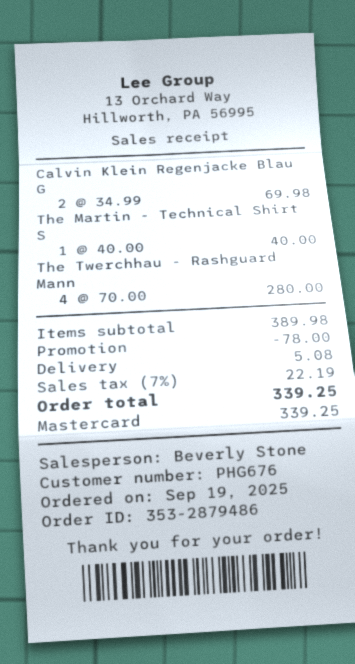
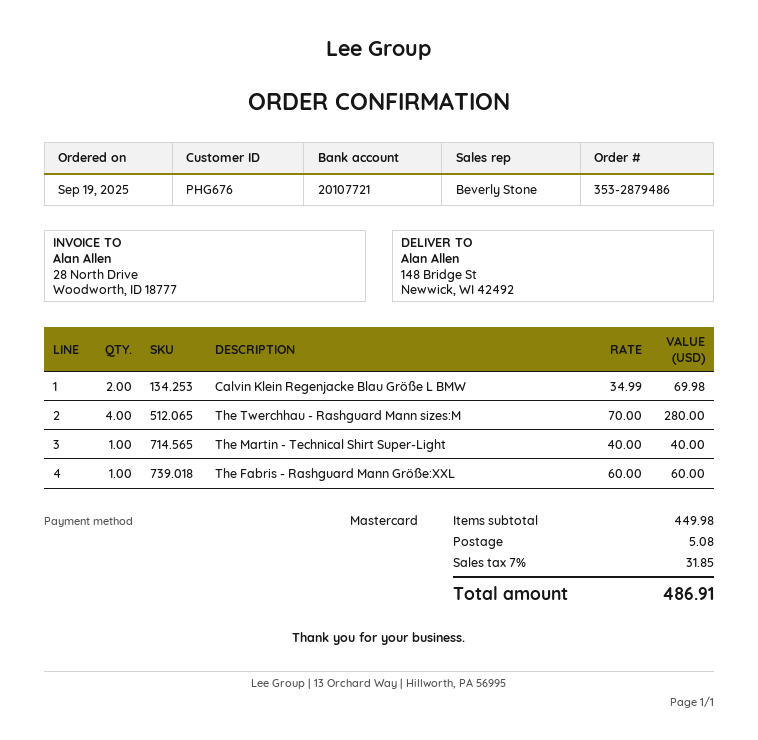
The Fabris - Rashguard Mann Größe:XXL: none -> 1 x 60.00 = 60.00
subtotal: 389.98 -> 449.98
discount: 78.00 -> none
tax: 7% = 22.19 -> 7% = 31.85
total: 339.25 -> 486.91

